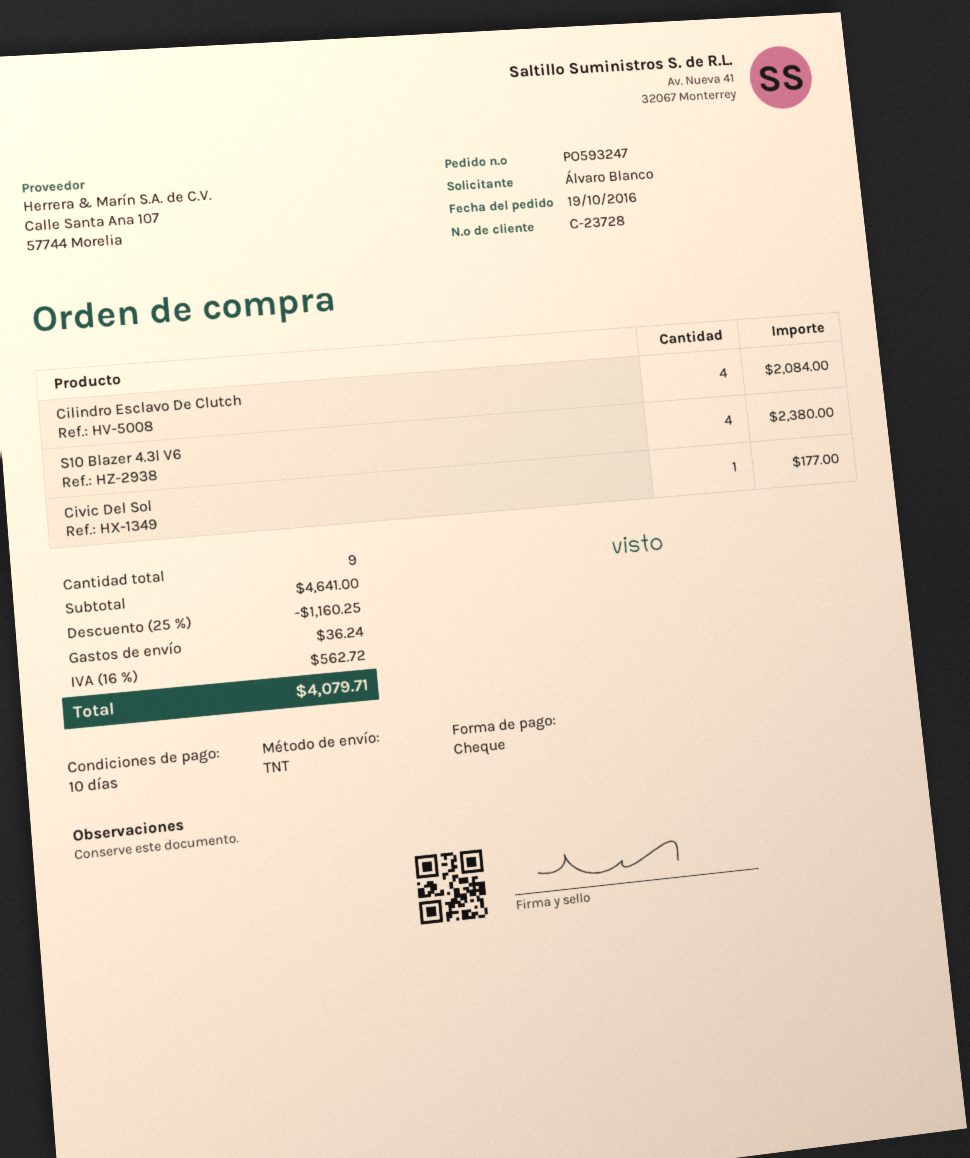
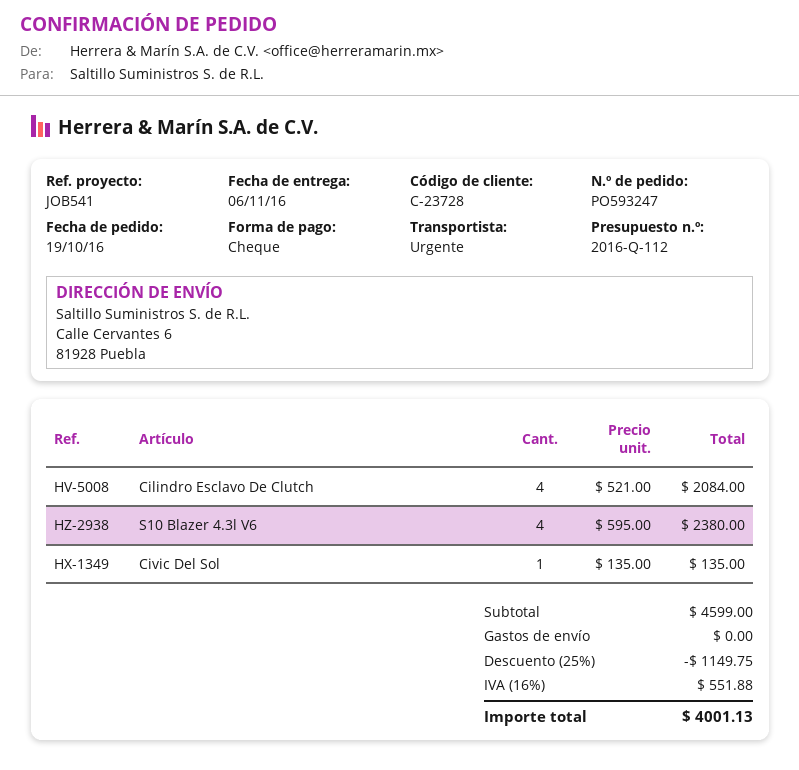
shipping method: TNT -> express
Civic Del Sol: 1 for 177.00 -> 1 for 135.00
subtotal: 4641.00 -> 4599.00
discount: 25% = 1160.25 -> 25% = 1149.75
shipping: 36.24 -> 0.00
tax: 16% = 562.72 -> 16% = 551.88
total: 4079.71 -> 4001.13

